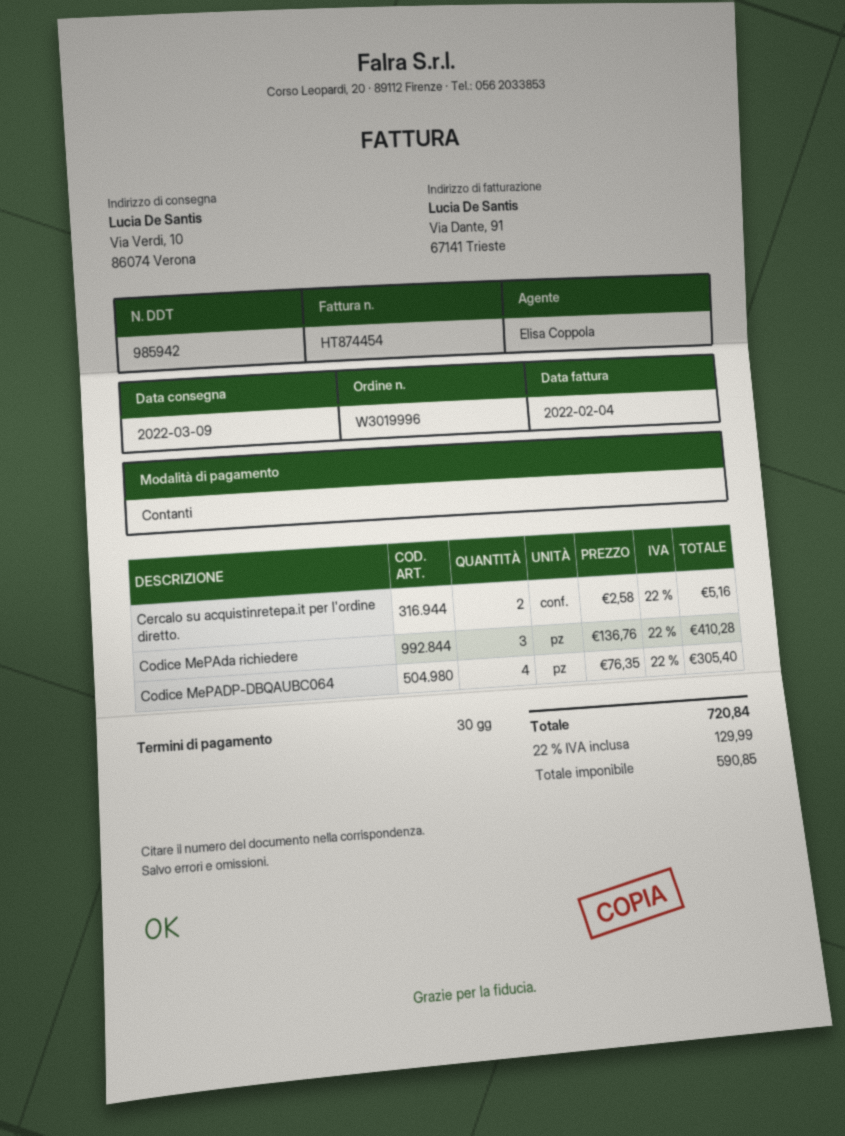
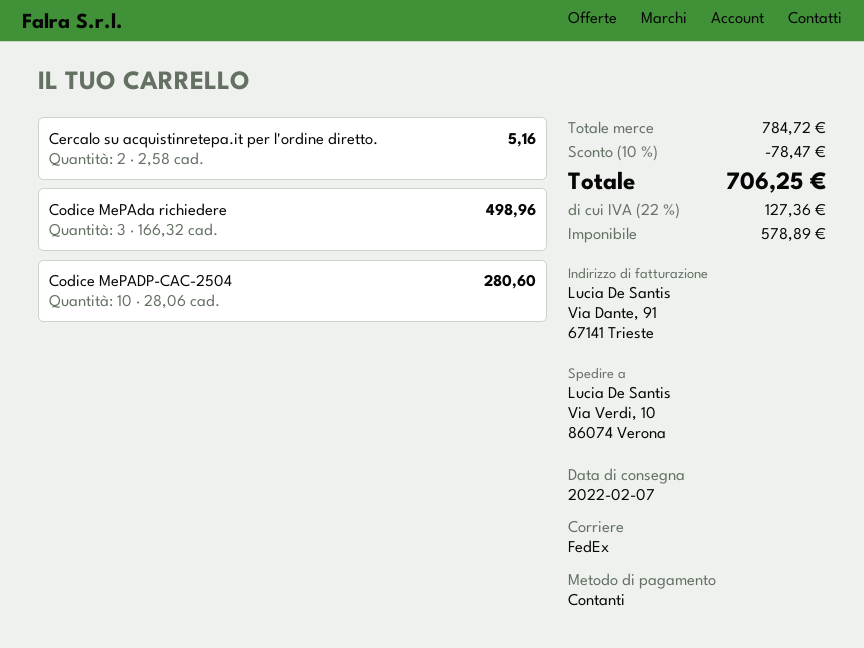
delivery date: 2022-03-09 -> 2022-02-07
Codice MePAda richiedere: 3 x 136.76 = 410.28 -> 3 x 166.32 = 498.96
Codice MePADP-DBQAUBC064: 4 x 76.35 = 305.40 -> none
Codice MePADP-CAC-2504: none -> 10 x 28.06 = 280.60
discount: none -> 10% = 78.47
net: 590.85 -> 578.89
tax: 22% = 129.99 -> 22% = 127.36
total: 720.84 -> 706.25

